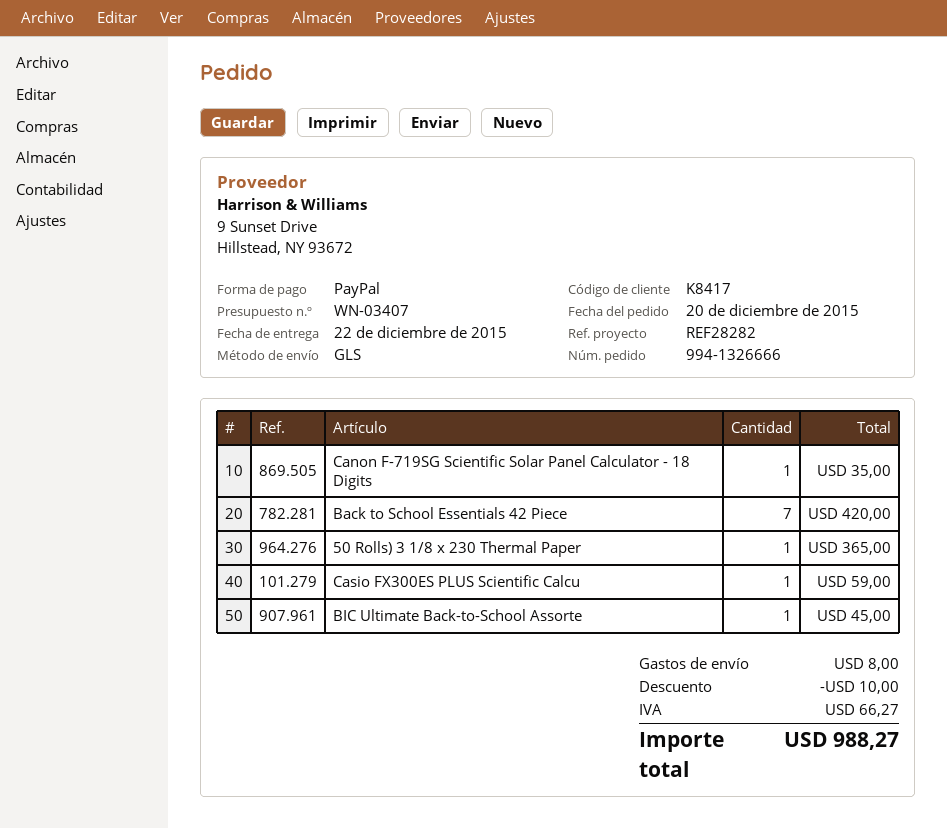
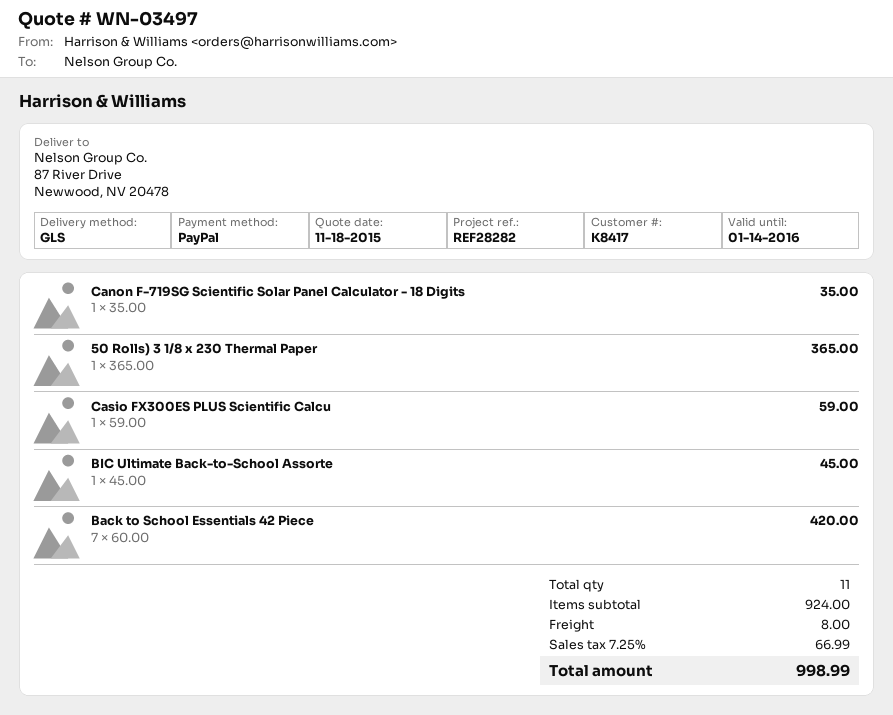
quote number: WN-03407 -> WN-03497
discount: 10.00 -> none
tax: 66.27 -> 66.99
total: 988.27 -> 998.99

